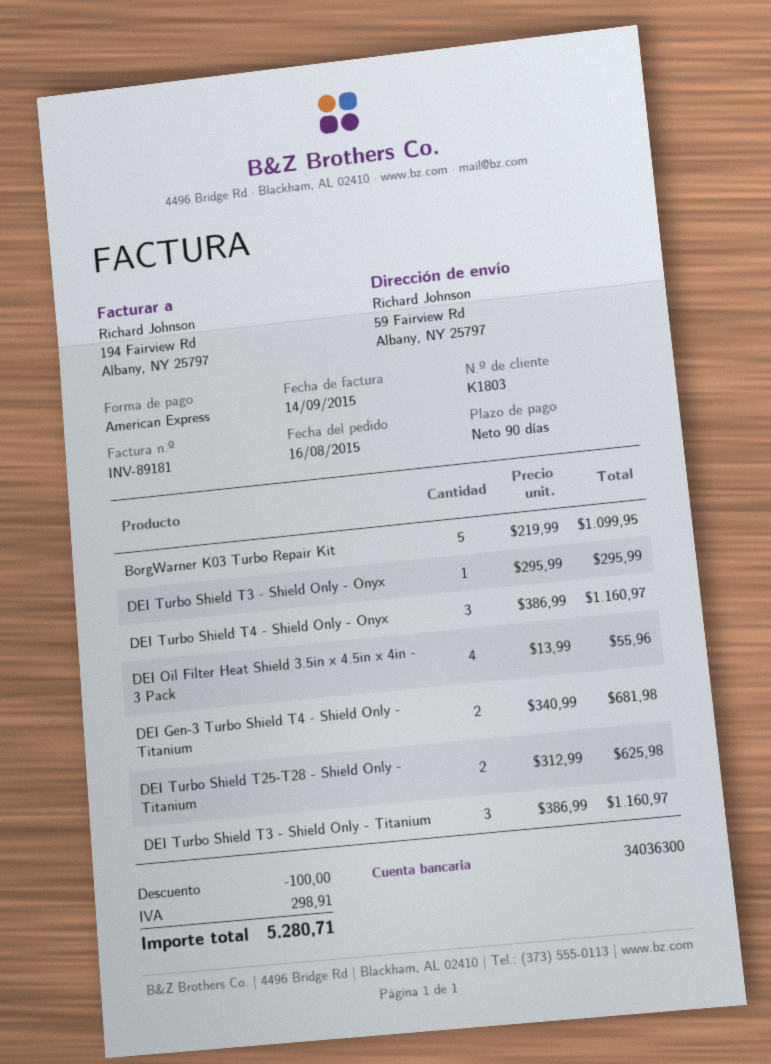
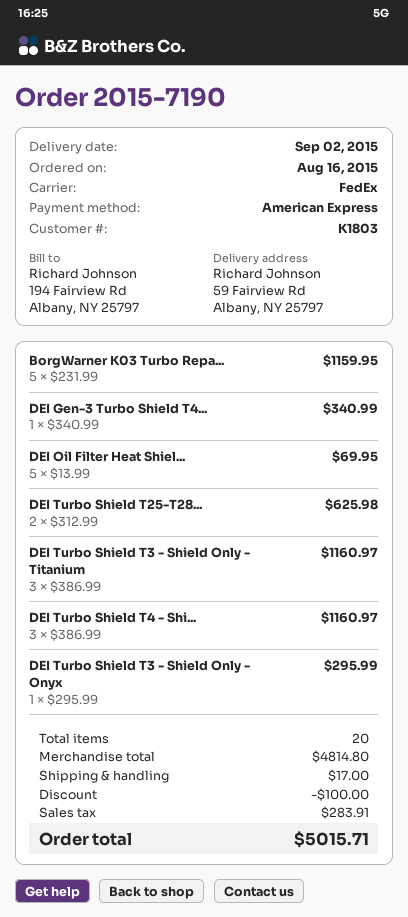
BorgWarner K03 Turbo Repair Kit: 5 x 219.99 = 1099.95 -> 5 x 231.99 = 1159.95
DEI Oil Filter Heat Shield 3.5in x 4.5in x 4in - 3 Pack: 4 x 13.99 = 55.96 -> 5 x 13.99 = 69.95
DEI Gen-3 Turbo Shield T4 - Shield Only - Titanium: 2 x 340.99 = 681.98 -> 1 x 340.99 = 340.99
shipping: none -> 17.00
tax: 298.91 -> 283.91
total: 5280.71 -> 5015.71

